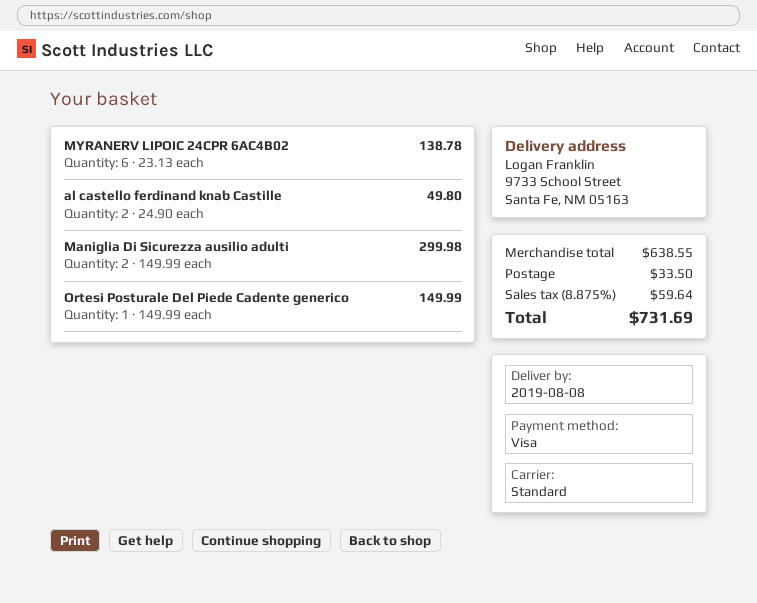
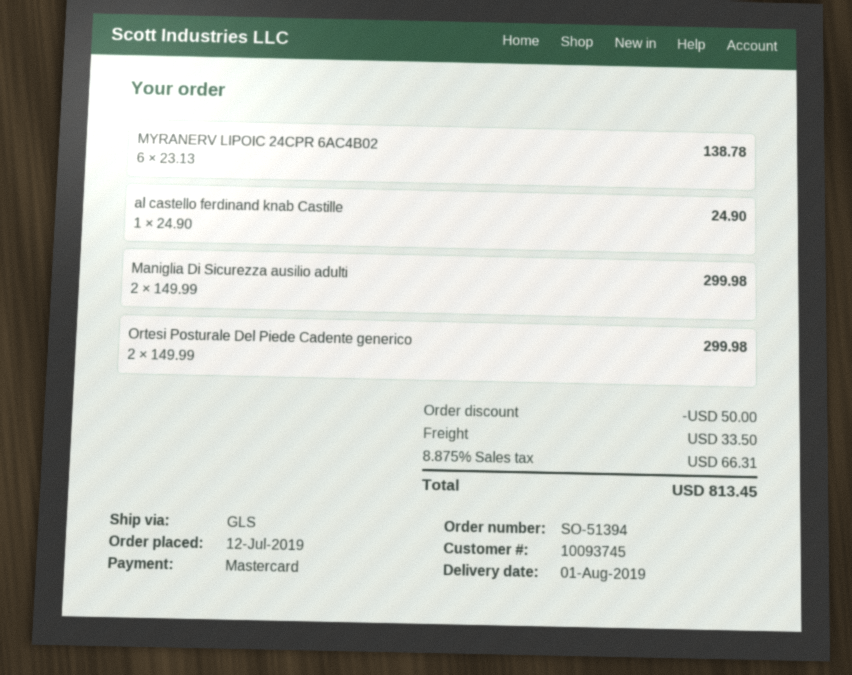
delivery date: 2019-08-08 -> 2019-08-01
payment method: Visa -> Mastercard
shipping method: standard -> GLS
al castello ferdinand knab Castille: 2 x 24.90 = 49.80 -> 1 x 24.90 = 24.90
Ortesi Posturale Del Piede Cadente generico: 1 x 149.99 = 149.99 -> 2 x 149.99 = 299.98
discount: none -> 50.00
tax: 8.875% = 59.64 -> 8.875% = 66.31
total: 731.69 -> 813.45

